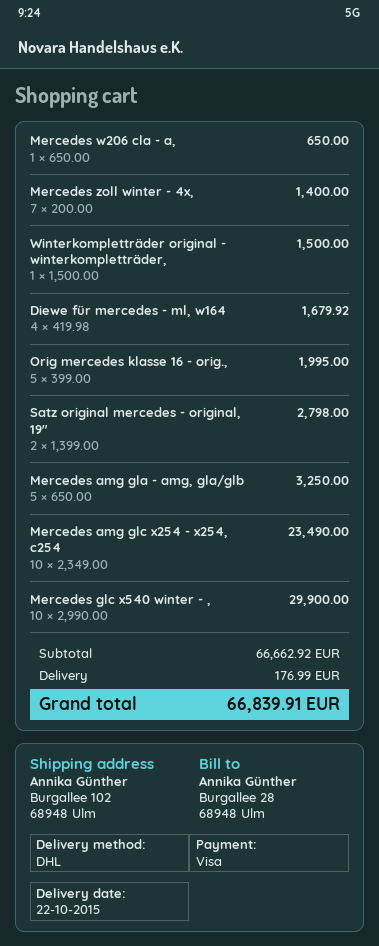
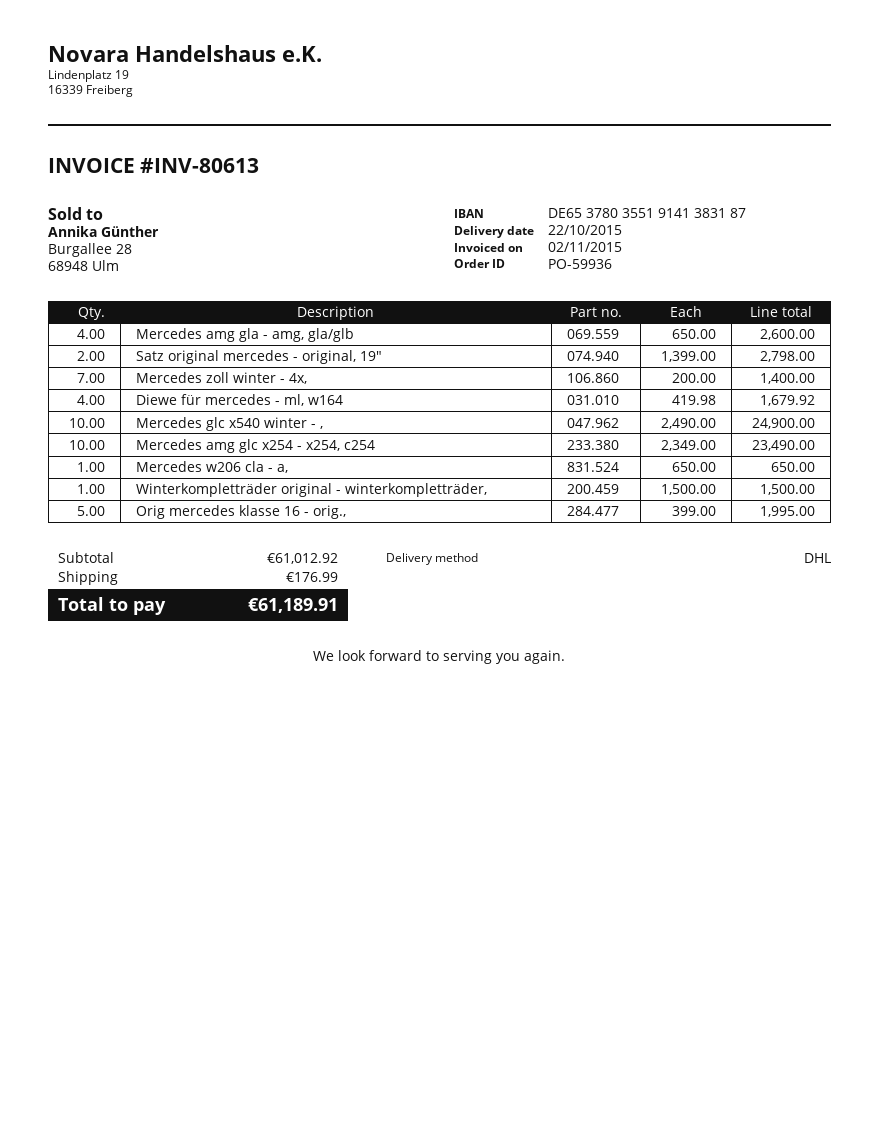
Mercedes amg gla - amg, gla/glb: 5 x 650.00 = 3250.00 -> 4 x 650.00 = 2600.00
Mercedes glc x540 winter - ,: 10 x 2990.00 = 29900.00 -> 10 x 2490.00 = 24900.00
subtotal: 66662.92 -> 61012.92
total: 66839.91 -> 61189.91

